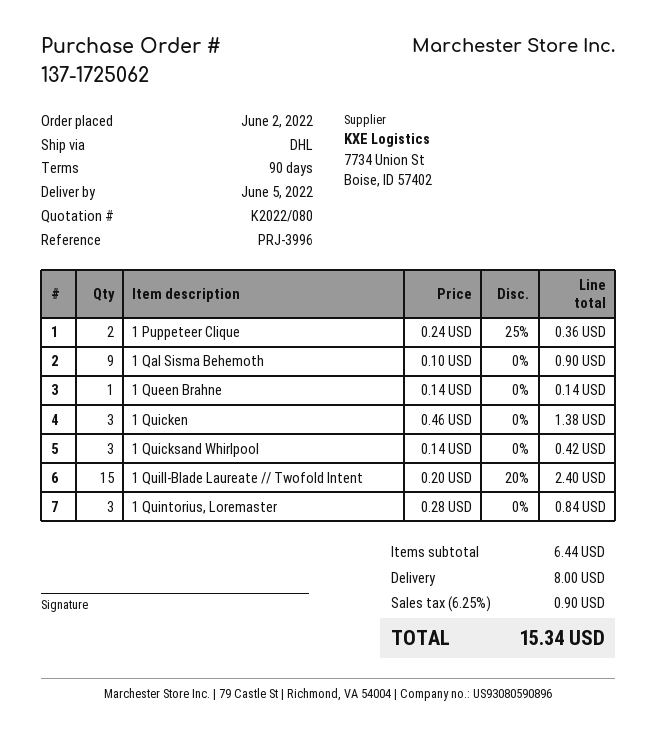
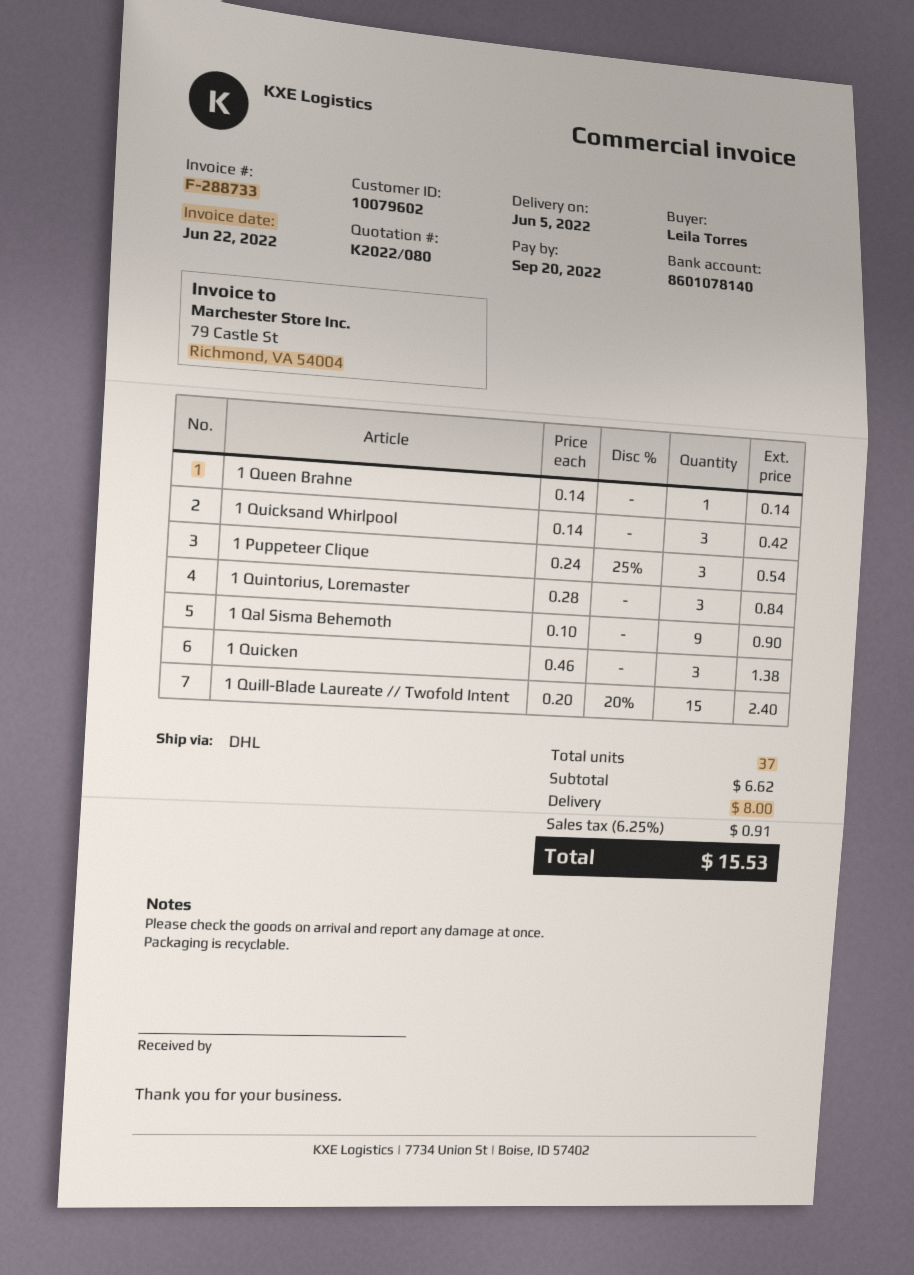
1 Puppeteer Clique: 2 x 0.24 - 25% = 0.36 -> 3 x 0.24 - 25% = 0.54
subtotal: 6.44 -> 6.62
tax: 6.25% = 0.90 -> 6.25% = 0.91
total: 15.34 -> 15.53

